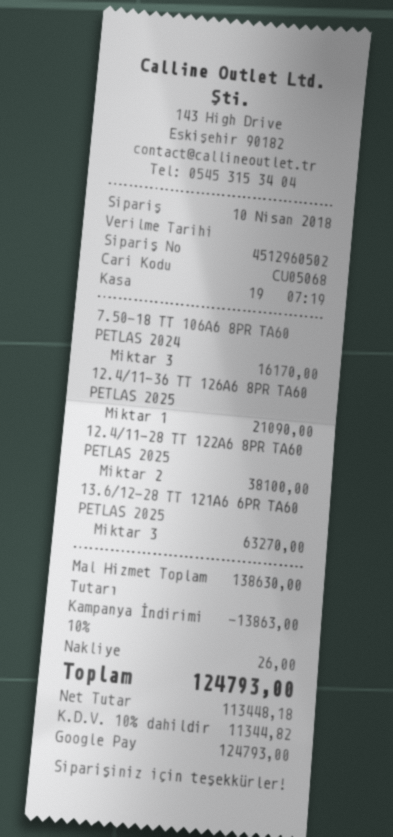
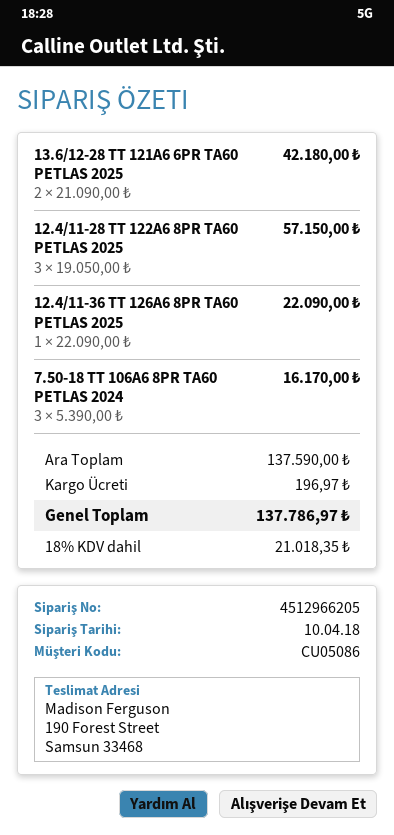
order number: 4512960502 -> 4512966205
customer number: CU05068 -> CU05086
12.4/11-36 TT 126A6 8PR TA60 PETLAS 2025: 1 for 21090.00 -> 1 for 22090.00
12.4/11-28 TT 122A6 8PR TA60 PETLAS 2025: 2 for 38100.00 -> 3 for 57150.00
13.6/12-28 TT 121A6 6PR TA60 PETLAS 2025: 3 for 63270.00 -> 2 for 42180.00
subtotal: 138630.00 -> 137590.00
discount: 10% = 13863.00 -> none
shipping: 26.00 -> 196.97
tax: 10% = 11344.82 -> 18% = 21018.35
total: 124793.00 -> 137786.97

